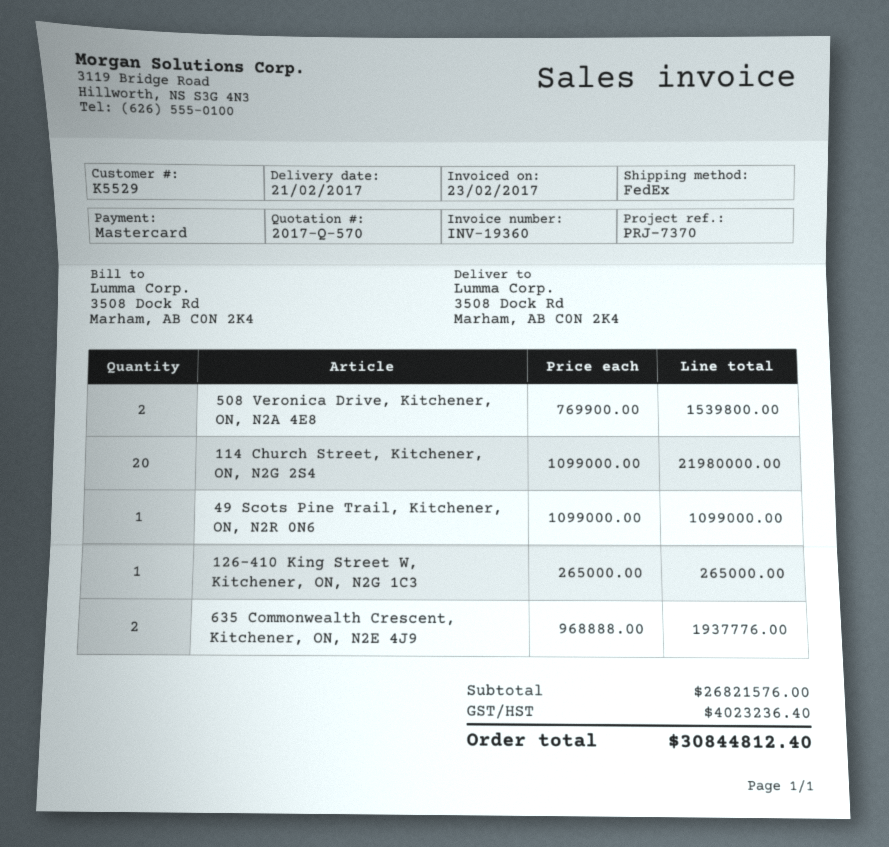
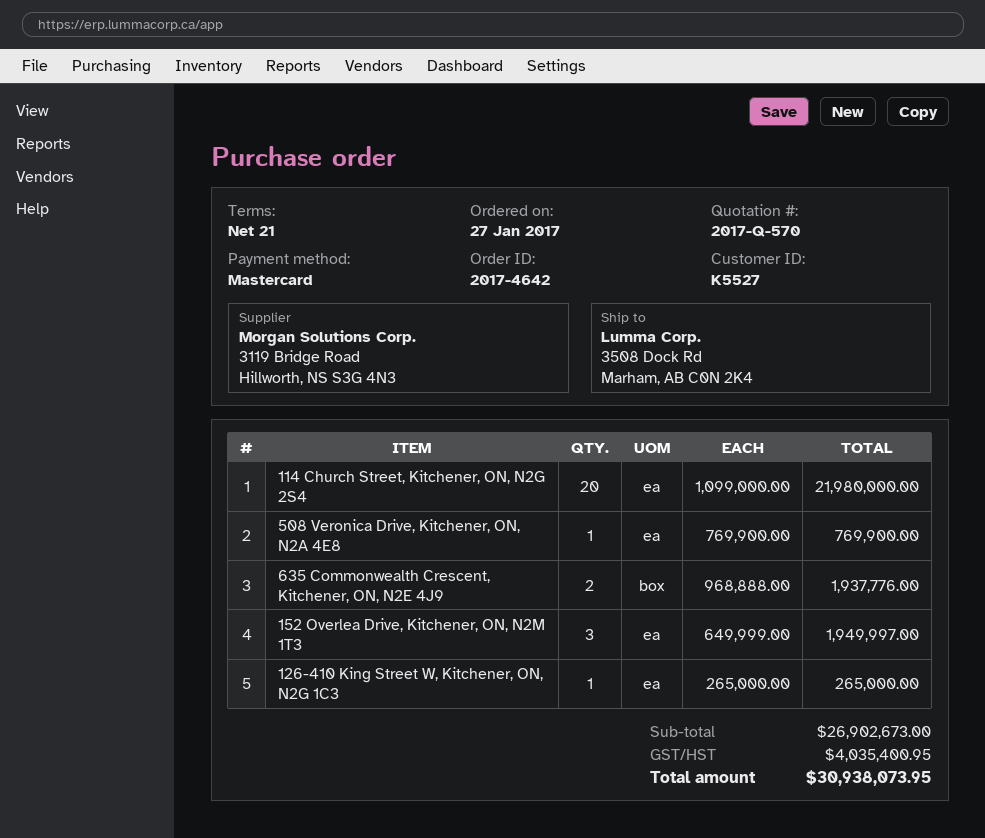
customer number: K5529 -> K5527
508 Veronica Drive, Kitchener, ON, N2A 4E8: 2 x 769900.00 = 1539800.00 -> 1 x 769900.00 = 769900.00
49 Scots Pine Trail, Kitchener, ON, N2R 0N6: 1 x 1099000.00 = 1099000.00 -> none
152 Overlea Drive, Kitchener, ON, N2M 1T3: none -> 3 x 649999.00 = 1949997.00
subtotal: 26821576.00 -> 26902673.00
tax: 4023236.40 -> 4035400.95
total: 30844812.40 -> 30938073.95

